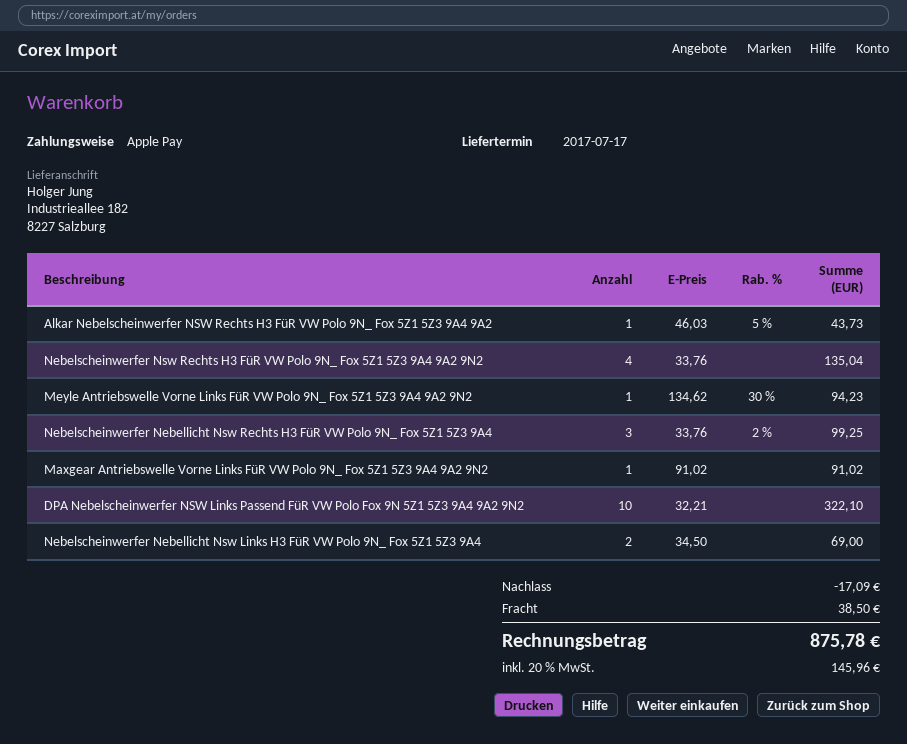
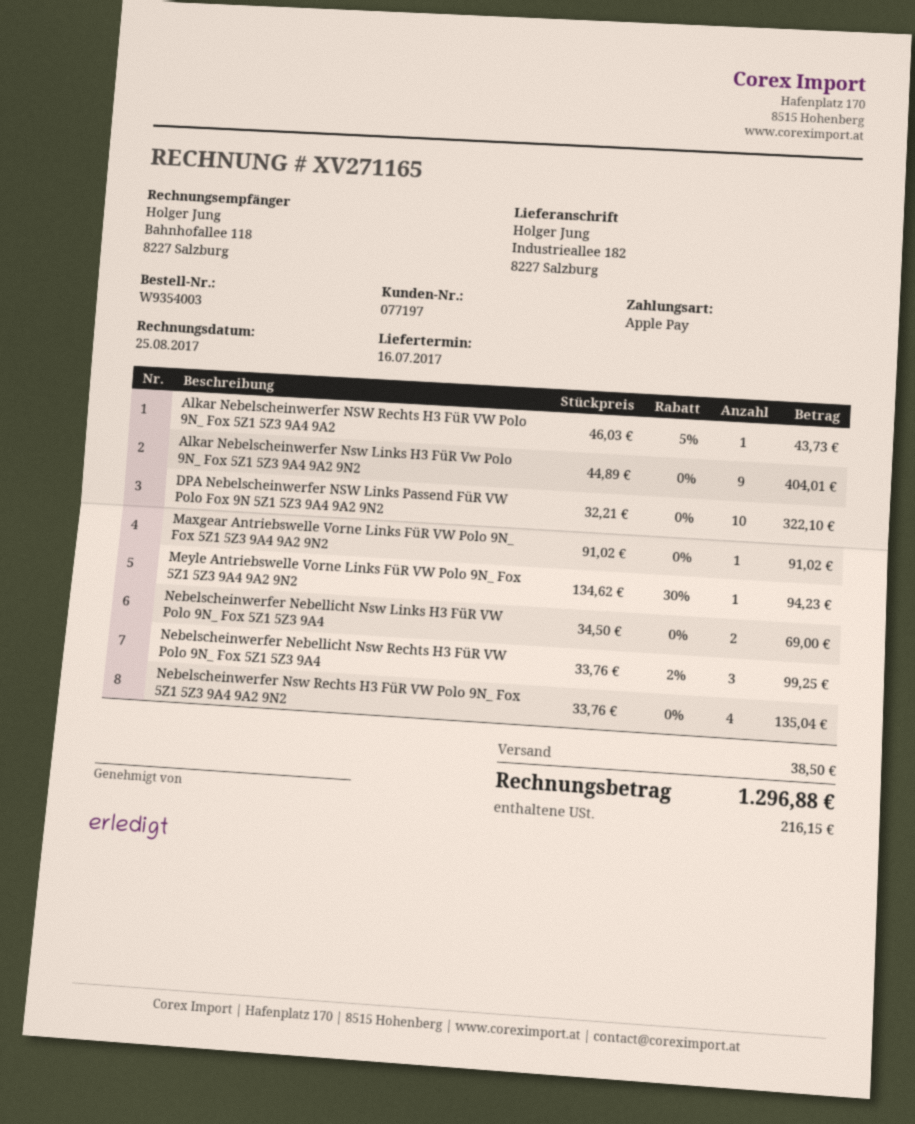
delivery date: 2017-07-17 -> 2017-07-16
Alkar Nebelscheinwerfer Nsw Links H3 FüR Vw Polo 9N_ Fox 5Z1 5Z3 9A4 9A2 9N2: none -> 9 x 44.89 = 404.01
discount: 17.09 -> none
tax: 145.96 -> 216.15
total: 875.78 -> 1296.88

